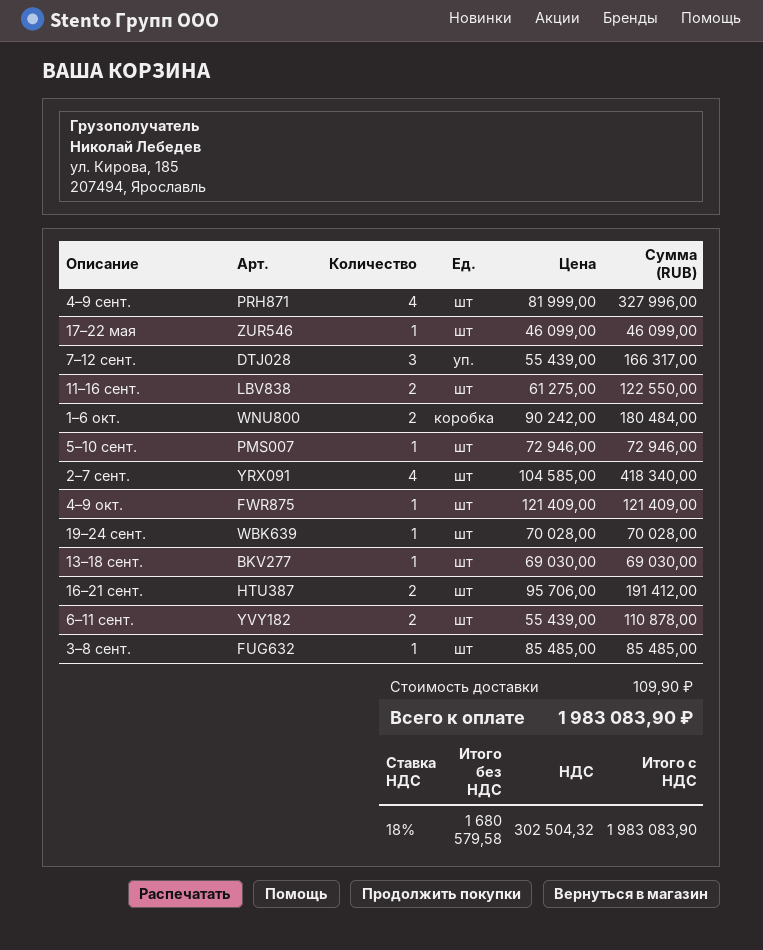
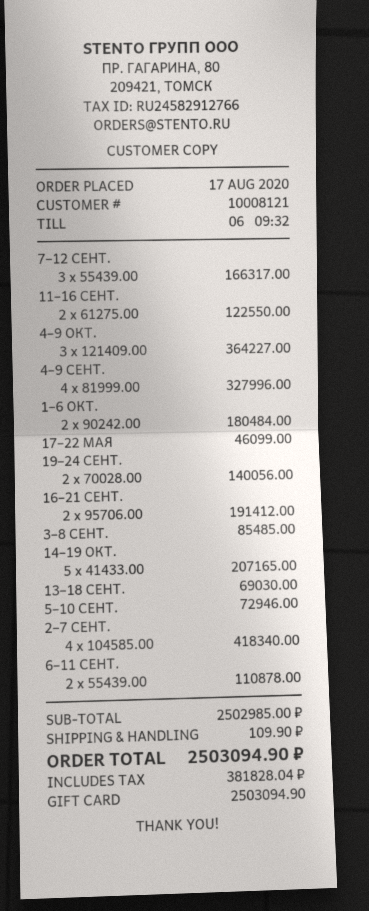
4–9 окт.: 1 x 121409.00 = 121409.00 -> 3 x 121409.00 = 364227.00
19–24 сент.: 1 x 70028.00 = 70028.00 -> 2 x 70028.00 = 140056.00
14–19 ОКТ.: none -> 5 x 41433.00 = 207165.00
tax: 302504.32 -> 381828.04
total: 1983083.90 -> 2503094.90

